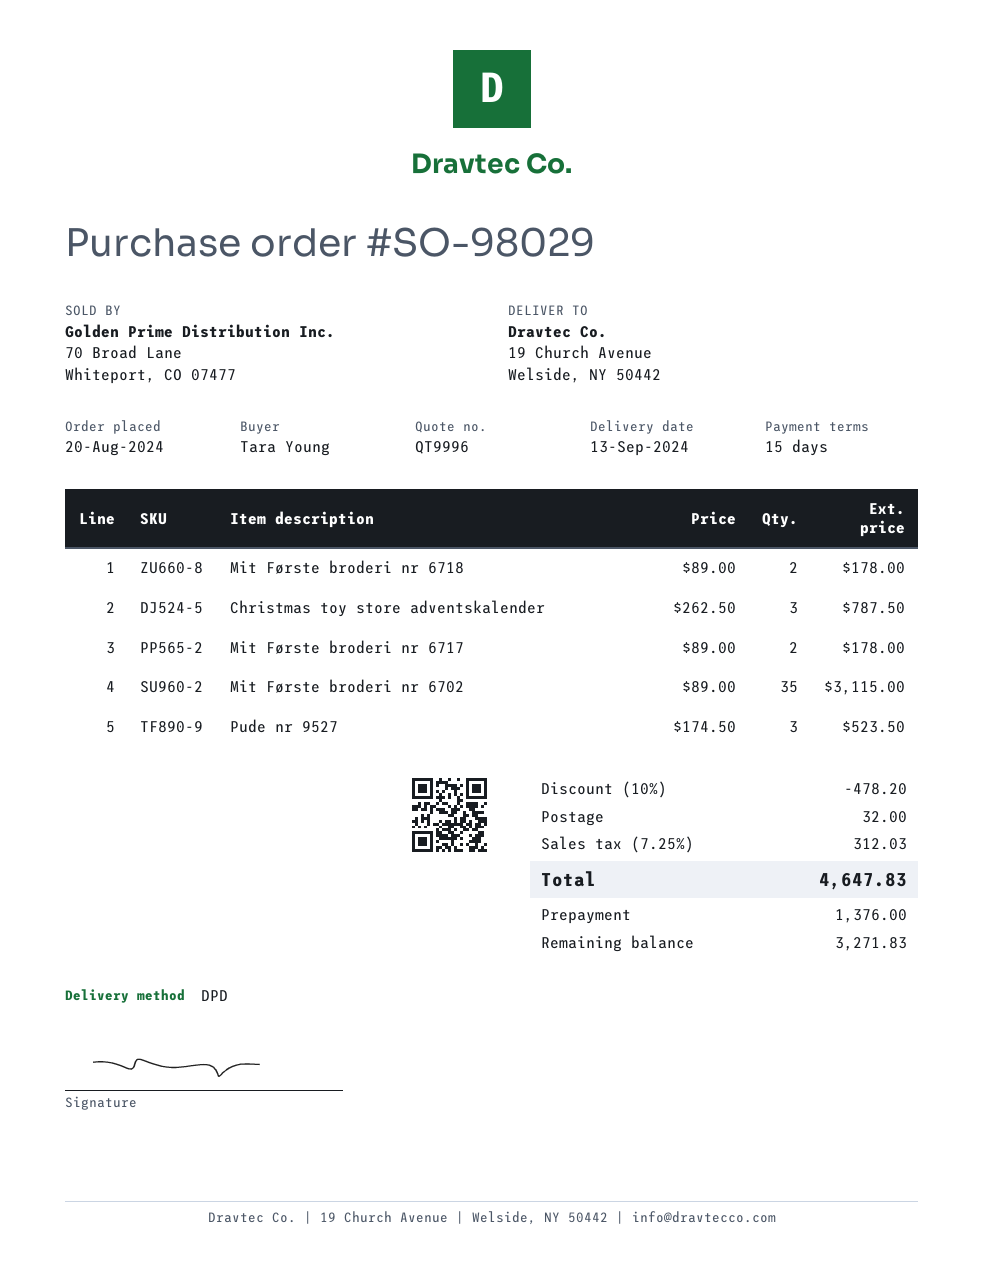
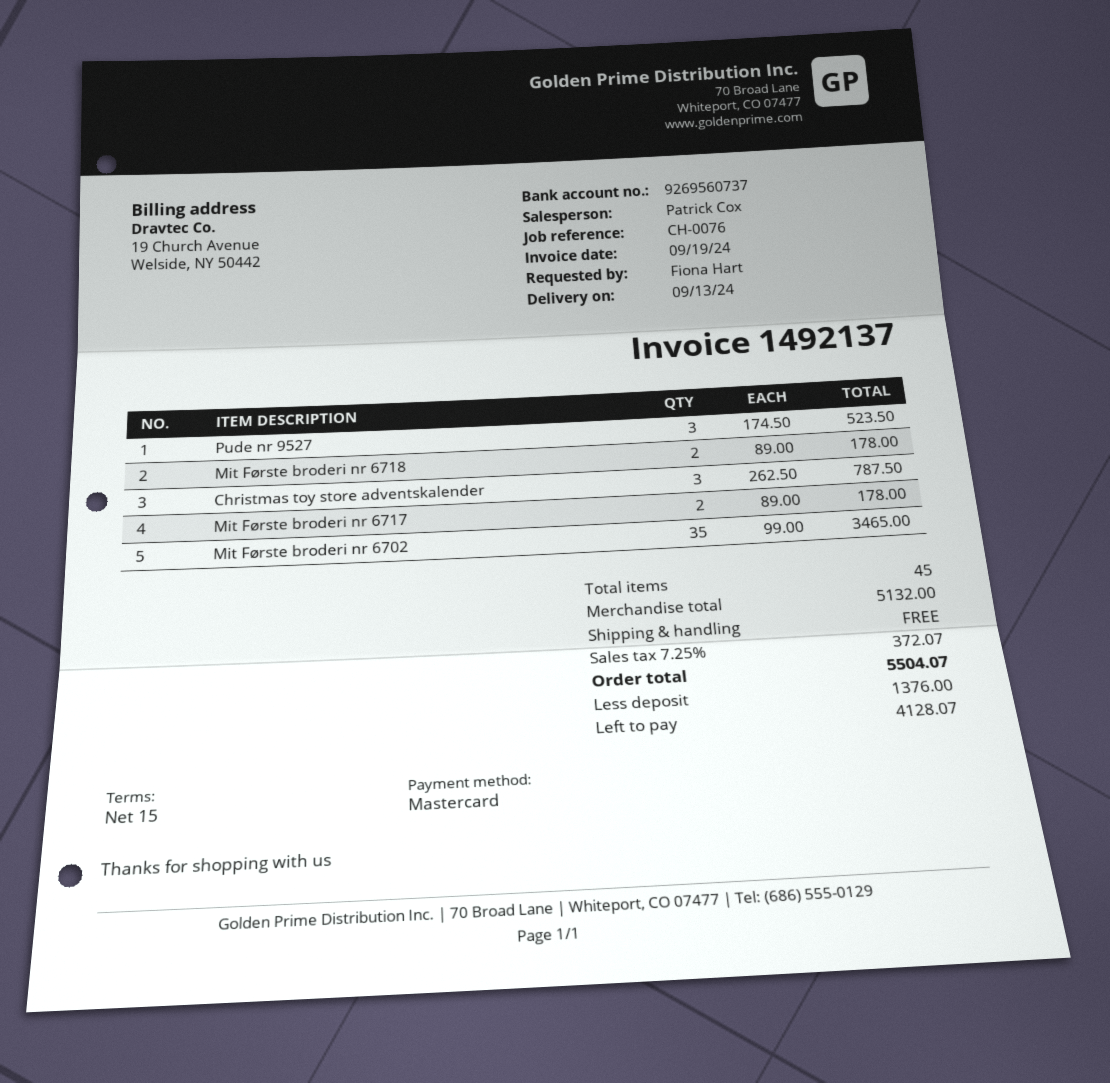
ordered by: Tara Young -> Fiona Hart
Mit Første broderi nr 6702: 35 x 89.00 = 3115.00 -> 35 x 99.00 = 3465.00
discount: 10% = 478.20 -> none
shipping: 32.00 -> 0.00
tax: 7.25% = 312.03 -> 7.25% = 372.07
total: 4647.83 -> 5504.07
balance: 3271.83 -> 4128.07

